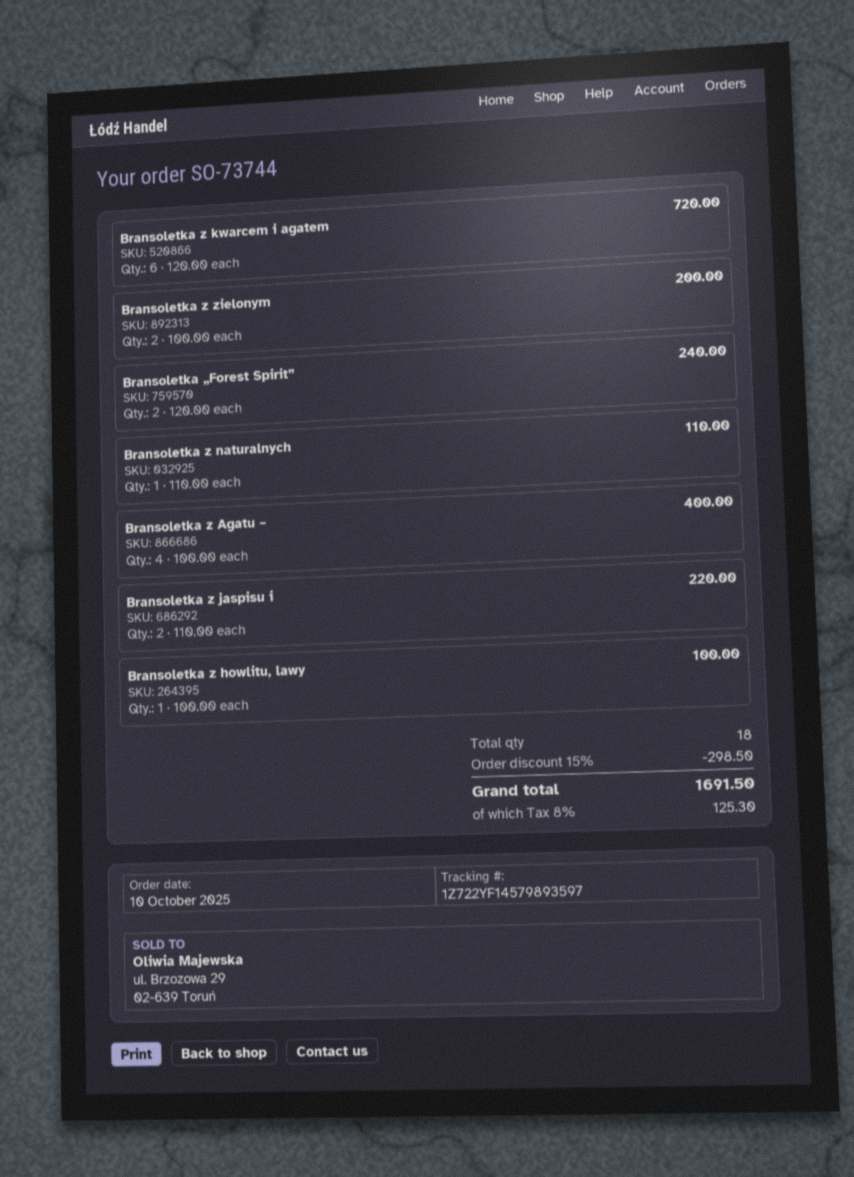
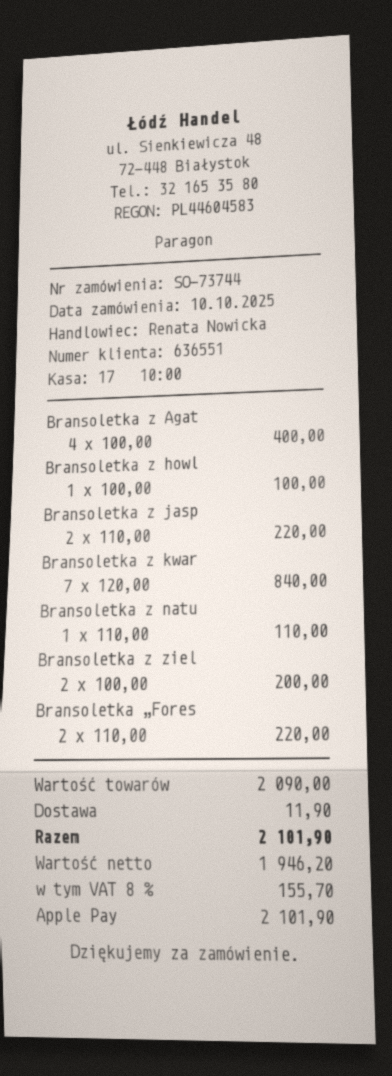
Bransoletka z kwarcem i agatem: 6 x 120.00 = 720.00 -> 7 x 120.00 = 840.00
Bransoletka „Forest Spirit”: 2 x 120.00 = 240.00 -> 2 x 110.00 = 220.00
discount: 15% = 298.50 -> none
shipping: none -> 11.90
tax: 8% = 125.30 -> 8% = 155.70
total: 1691.50 -> 2101.90

